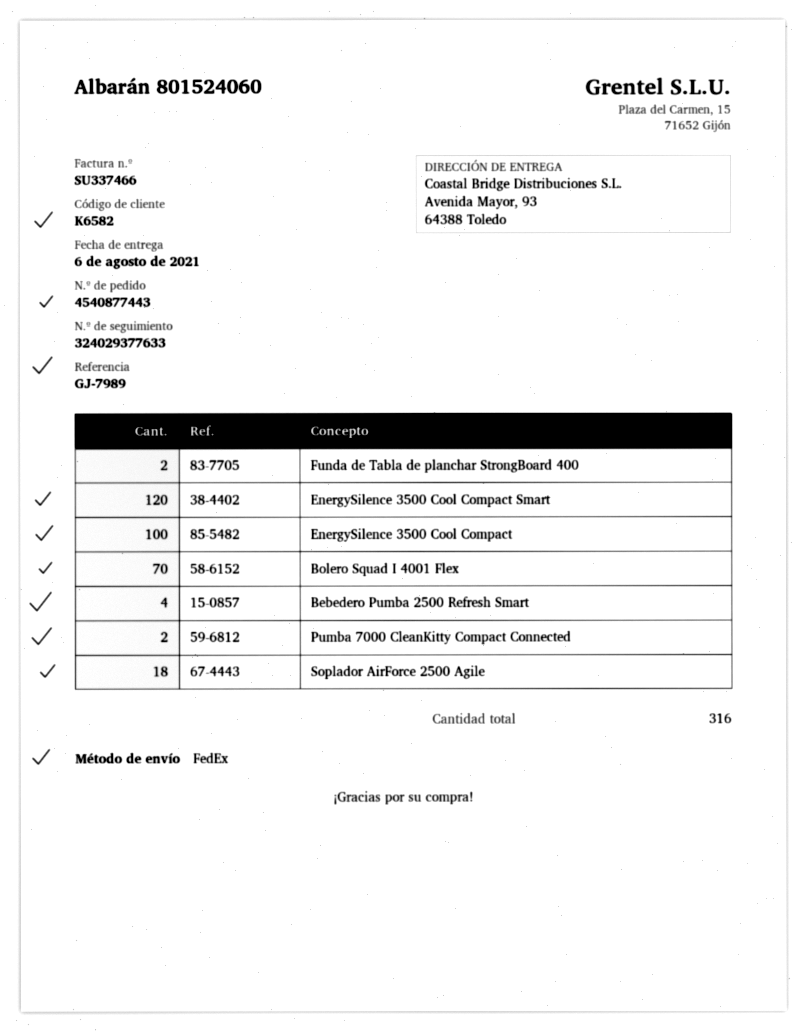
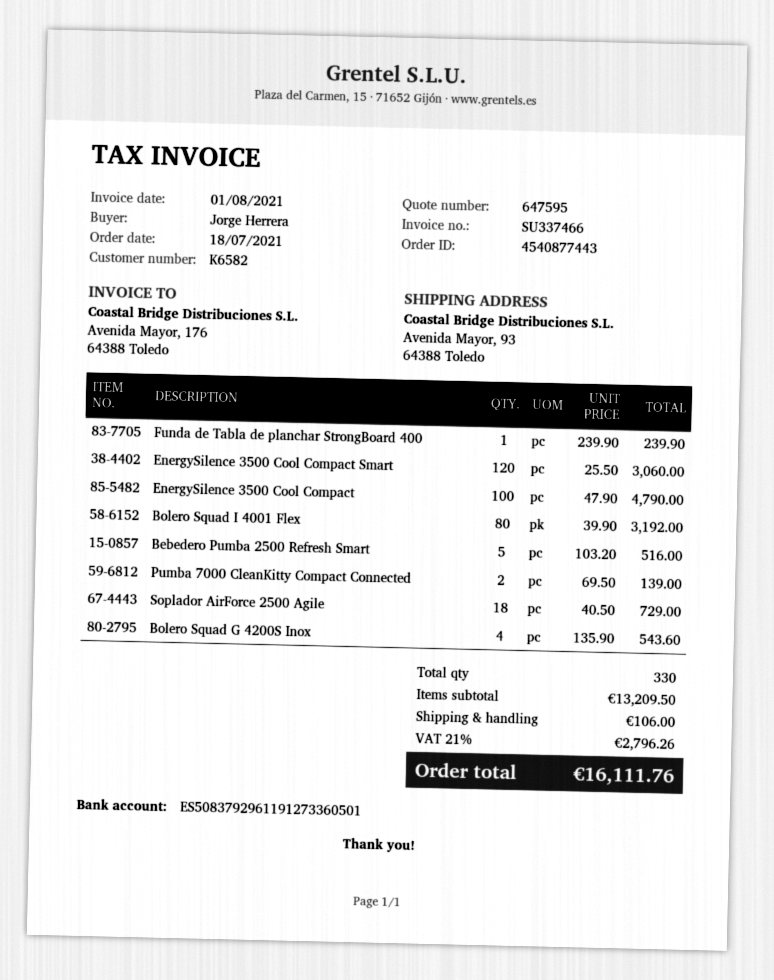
Funda de Tabla de planchar StrongBoard 400: 2 -> 1
Bolero Squad I 4001 Flex: 70 -> 80
Bebedero Pumba 2500 Refresh Smart: 4 -> 5
Bolero Squad G 4200S Inox: none -> 4
total quantity: 316 -> 330

